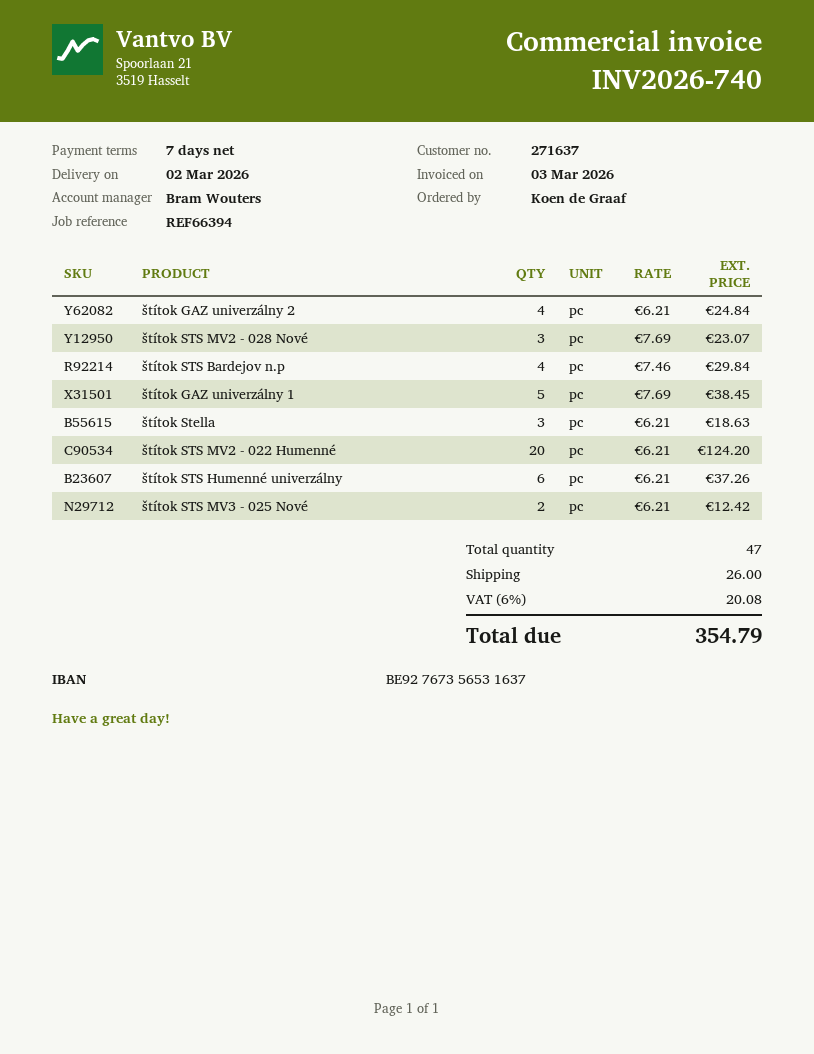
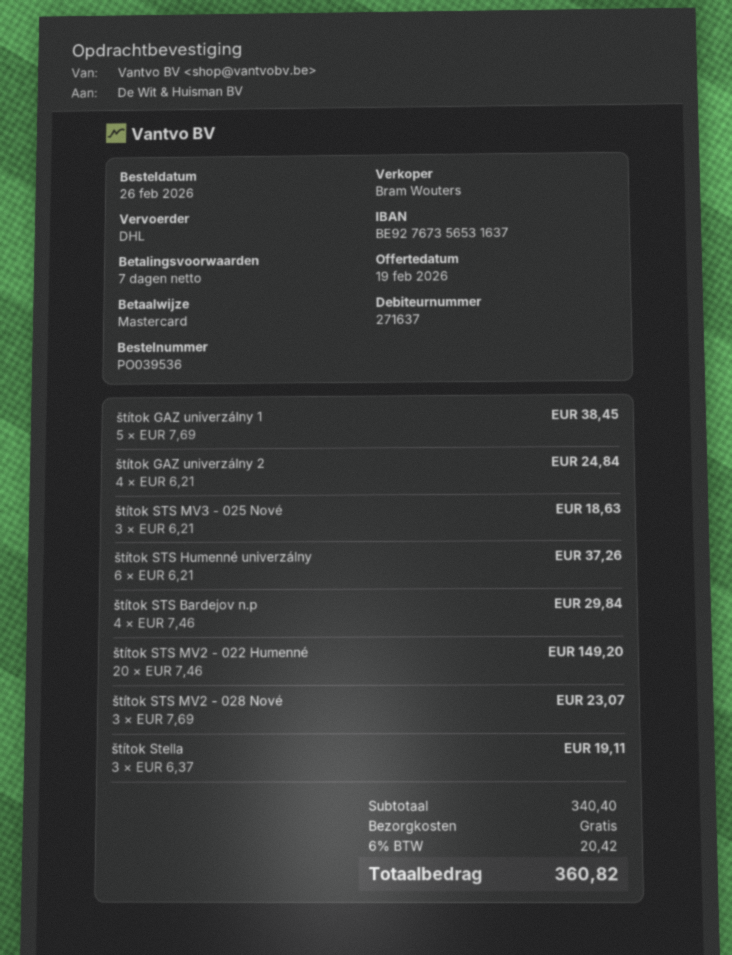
štítok Stella: 3 x 6.21 = 18.63 -> 3 x 6.37 = 19.11
štítok STS MV2 - 022 Humenné: 20 x 6.21 = 124.20 -> 20 x 7.46 = 149.20
štítok STS MV3 - 025 Nové: 2 x 6.21 = 12.42 -> 3 x 6.21 = 18.63
shipping: 26.00 -> 0.00
tax: 6% = 20.08 -> 6% = 20.42
total: 354.79 -> 360.82

